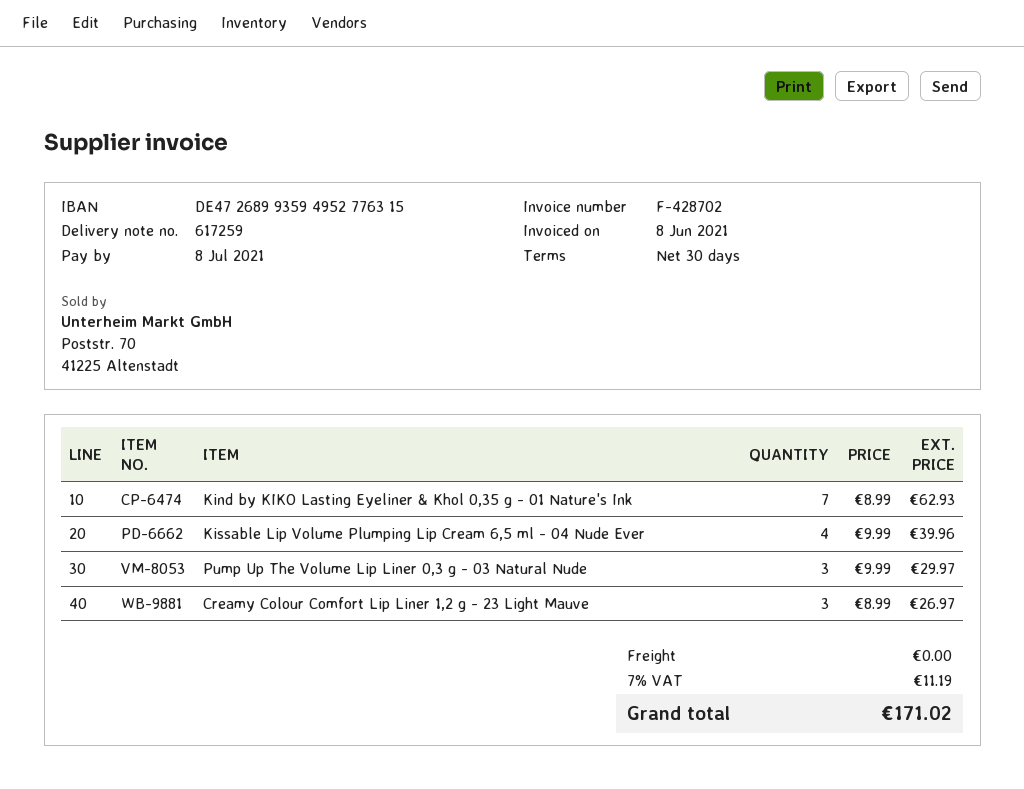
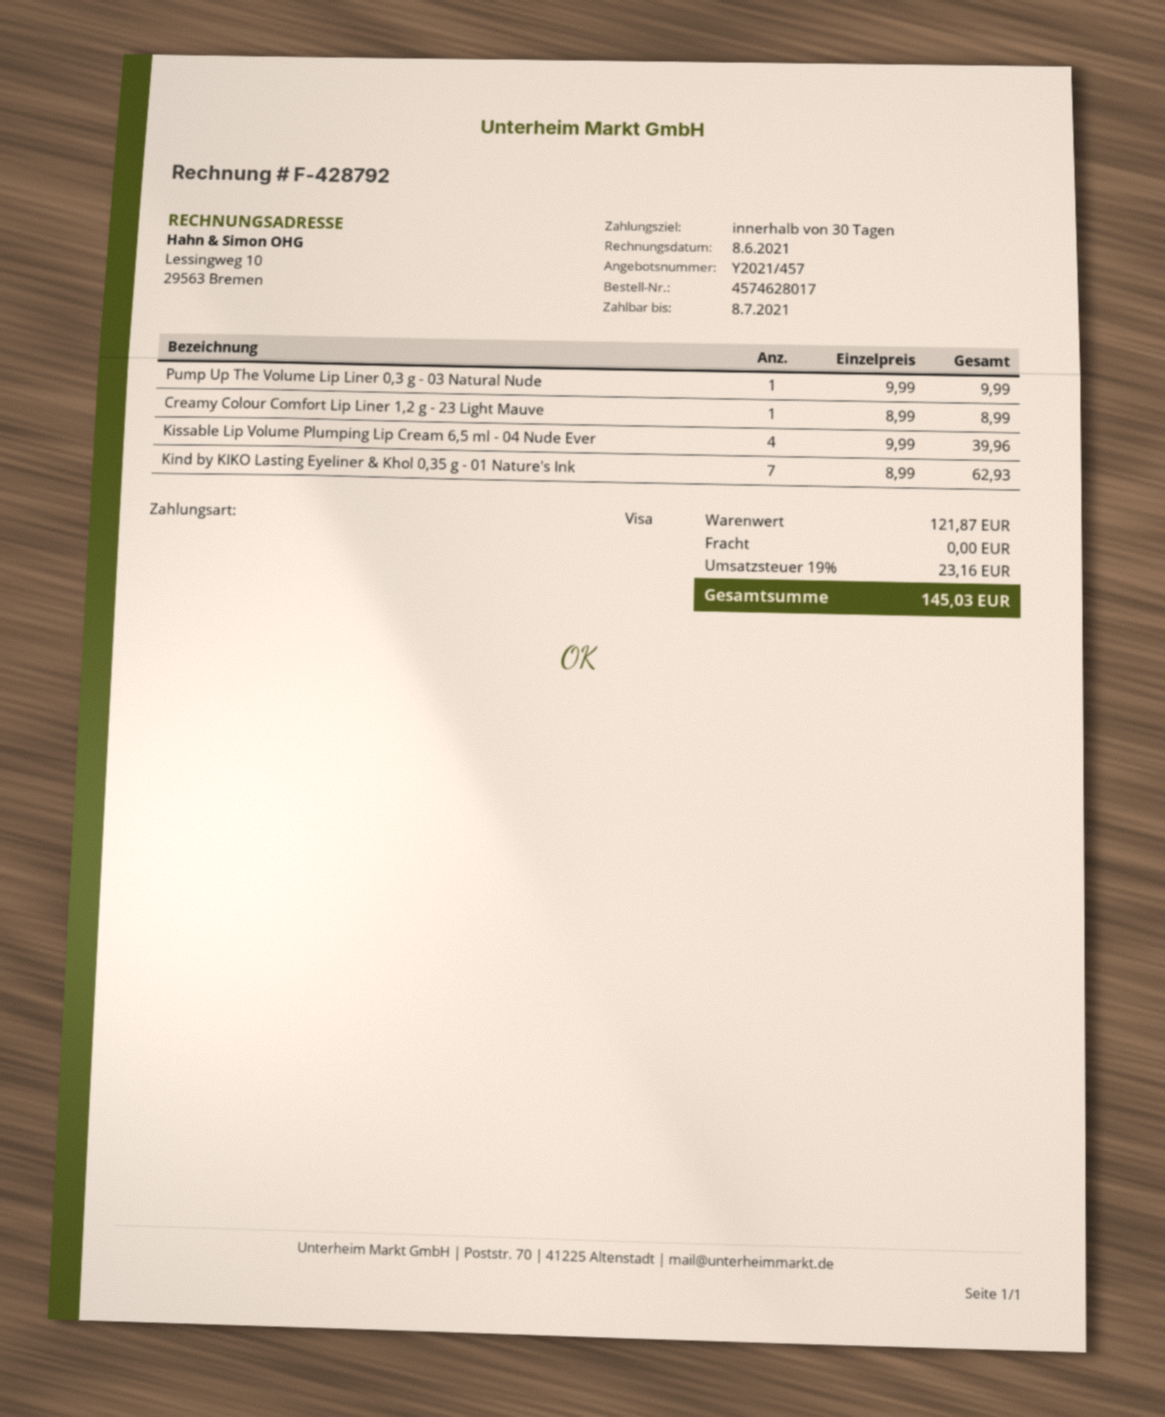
invoice number: F-428702 -> F-428792
Pump Up The Volume Lip Liner 0,3 g - 03 Natural Nude: 3 x 9.99 = 29.97 -> 1 x 9.99 = 9.99
Creamy Colour Comfort Lip Liner 1,2 g - 23 Light Mauve: 3 x 8.99 = 26.97 -> 1 x 8.99 = 8.99
tax: 7% = 11.19 -> 19% = 23.16
total: 171.02 -> 145.03

